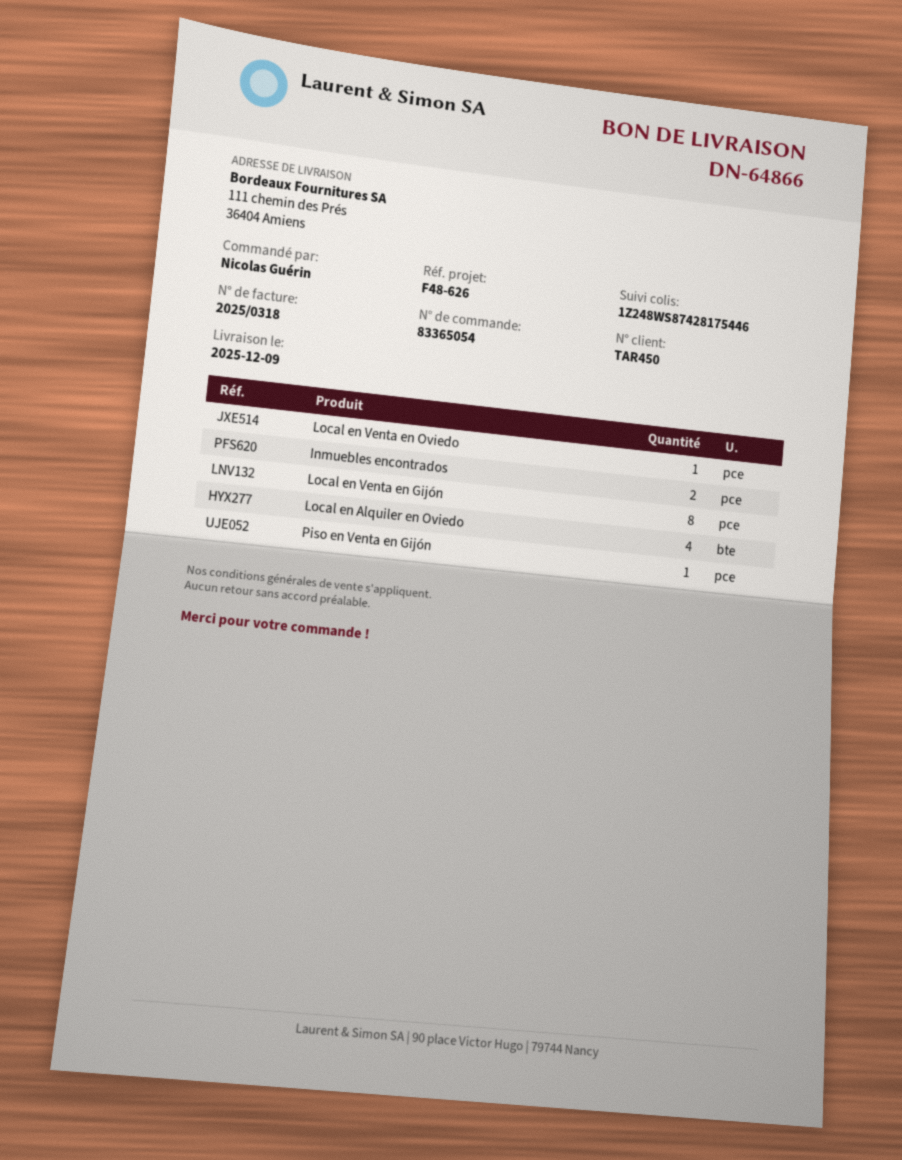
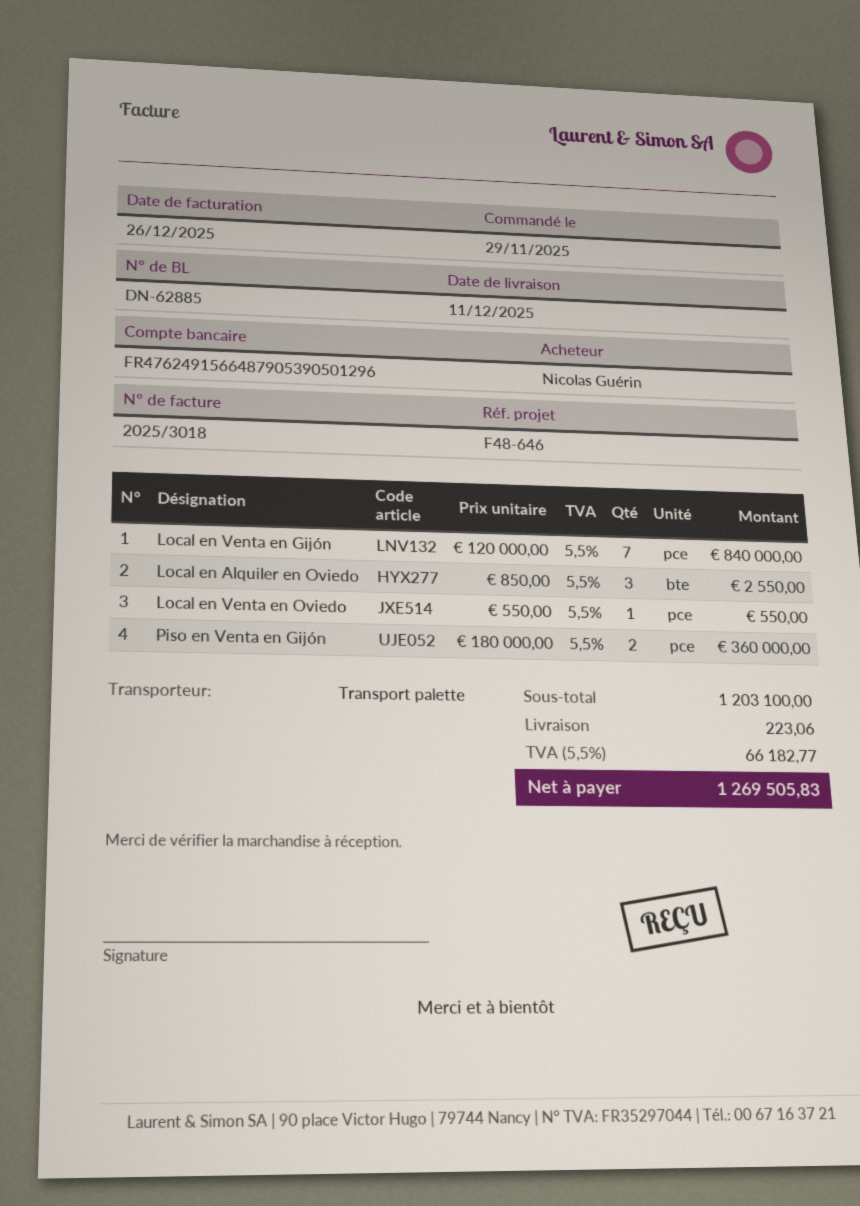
delivery note number: DN-64866 -> DN-62885
delivery date: 2025-12-09 -> 2025-12-11
invoice number: 2025/0318 -> 2025/3018
reference: F48-626 -> F48-646
Inmuebles encontrados: 2 -> none
Local en Venta en Gijón: 8 -> 7
Local en Alquiler en Oviedo: 4 -> 3
Piso en Venta en Gijón: 1 -> 2

